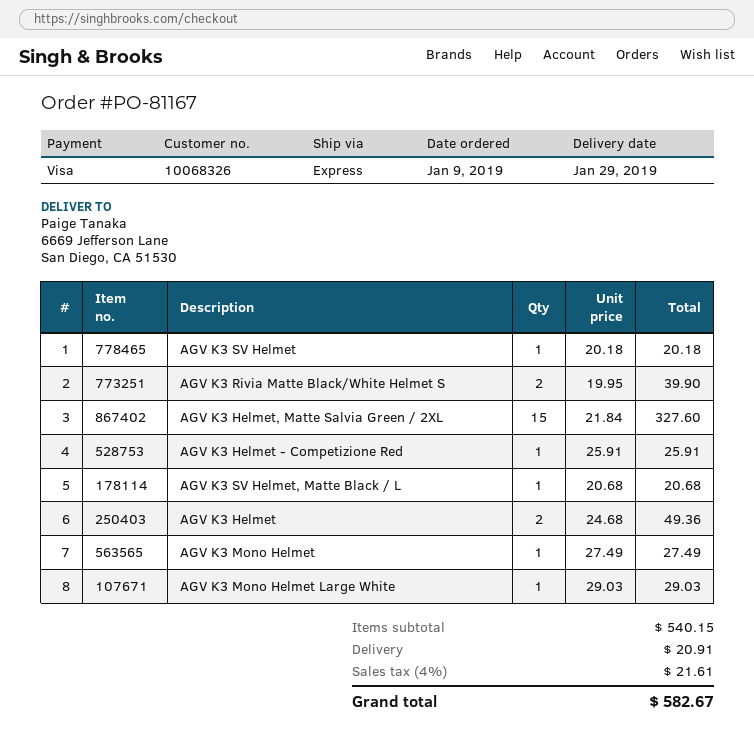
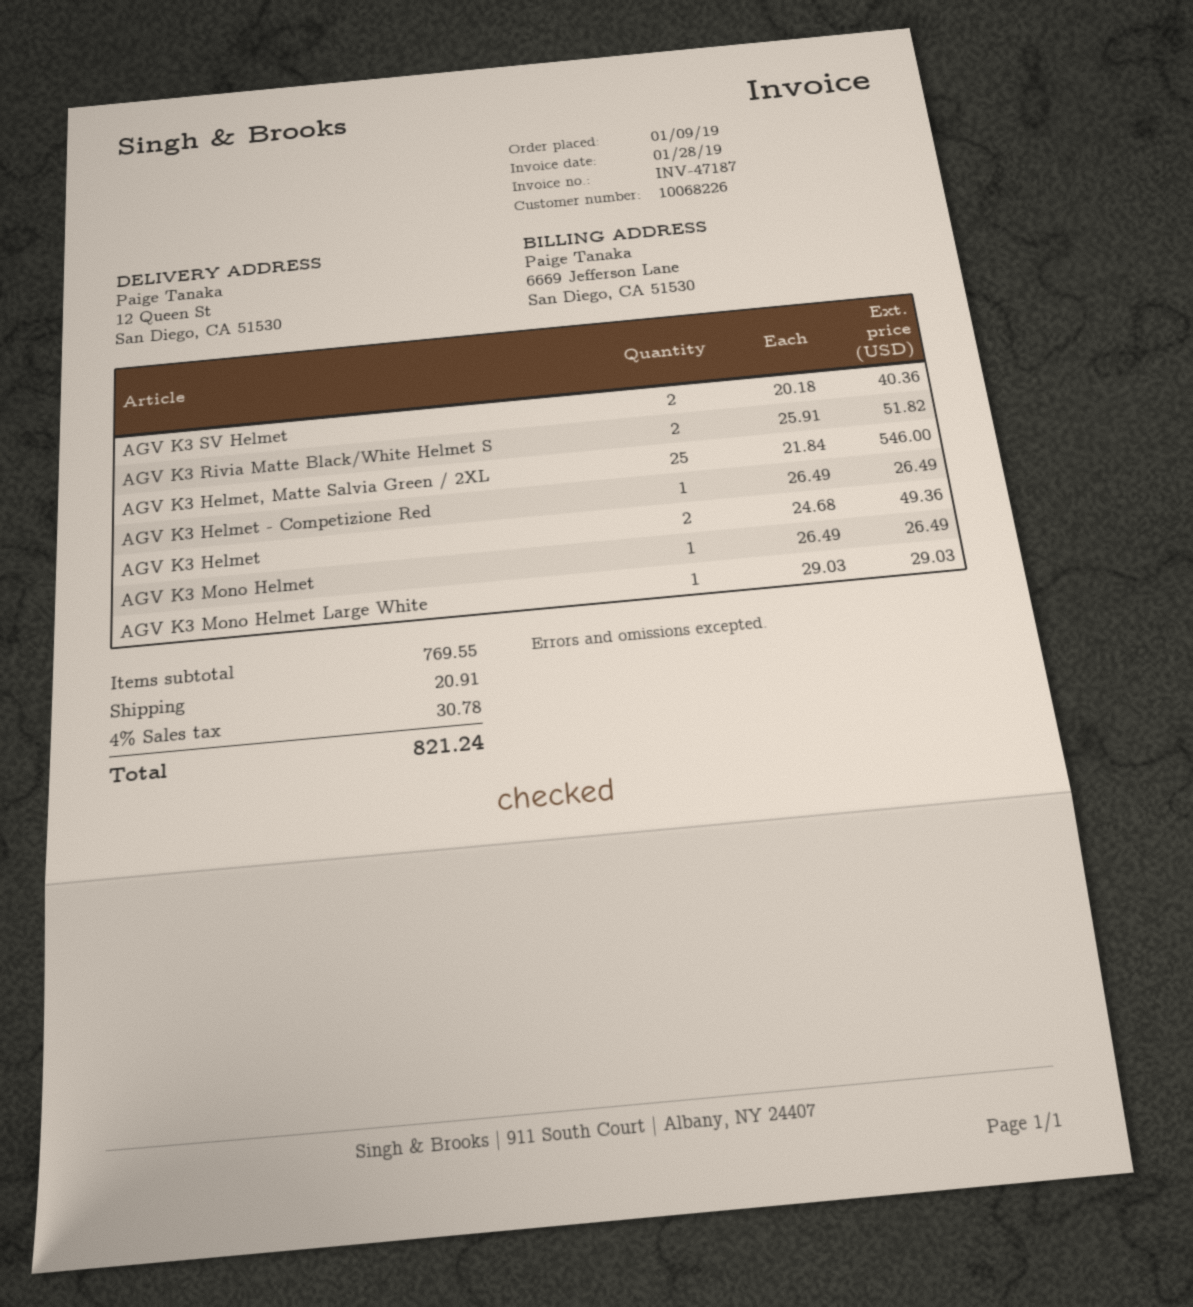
customer number: 10068326 -> 10068226
ship to: 6669 Jefferson Lane, San Diego, CA 51530 -> 12 Queen St, San Diego, CA 51530
AGV K3 SV Helmet: 1 x 20.18 = 20.18 -> 2 x 20.18 = 40.36
AGV K3 Rivia Matte Black/White Helmet S: 2 x 19.95 = 39.90 -> 2 x 25.91 = 51.82
AGV K3 Helmet, Matte Salvia Green / 2XL: 15 x 21.84 = 327.60 -> 25 x 21.84 = 546.00
AGV K3 Helmet - Competizione Red: 1 x 25.91 = 25.91 -> 1 x 26.49 = 26.49
AGV K3 SV Helmet, Matte Black / L: 1 x 20.68 = 20.68 -> none
AGV K3 Mono Helmet: 1 x 27.49 = 27.49 -> 1 x 26.49 = 26.49
subtotal: 540.15 -> 769.55
tax: 4% = 21.61 -> 4% = 30.78
total: 582.67 -> 821.24

